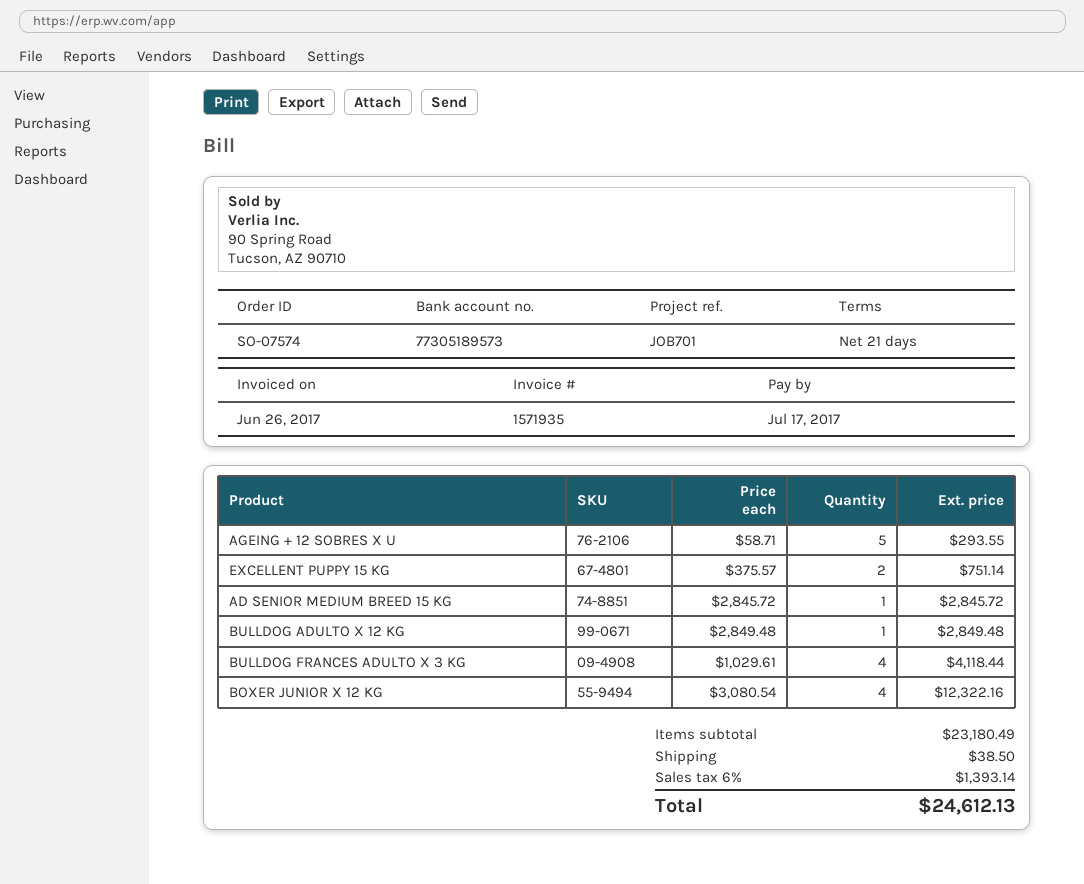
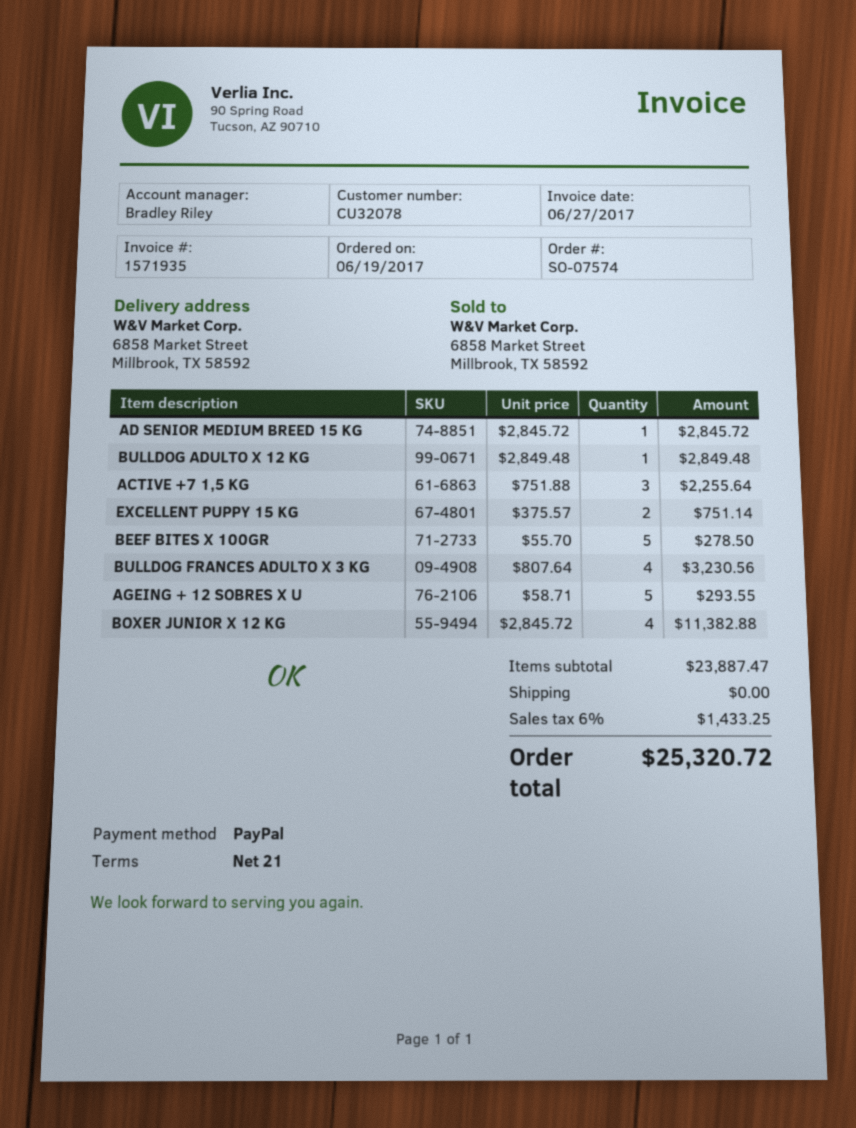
invoice date: 2017-06-26 -> 2017-06-27
BULLDOG FRANCES ADULTO X 3 KG: 4 x 1029.61 = 4118.44 -> 4 x 807.64 = 3230.56
BOXER JUNIOR X 12 KG: 4 x 3080.54 = 12322.16 -> 4 x 2845.72 = 11382.88
ACTIVE +7 1,5 KG: none -> 3 x 751.88 = 2255.64
BEEF BITES X 100GR: none -> 5 x 55.70 = 278.50
subtotal: 23180.49 -> 23887.47
shipping: 38.50 -> 0.00
tax: 6% = 1393.14 -> 6% = 1433.25
total: 24612.13 -> 25320.72

